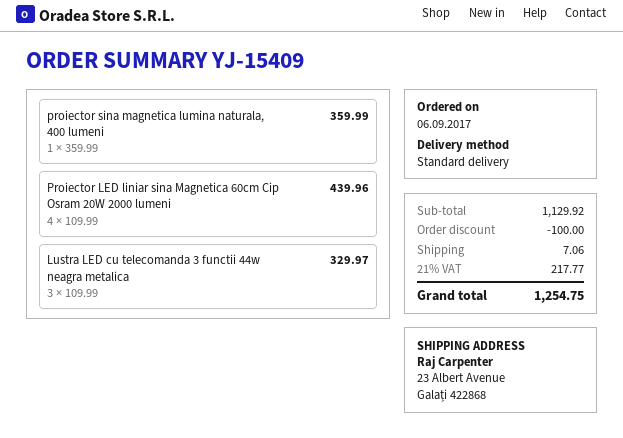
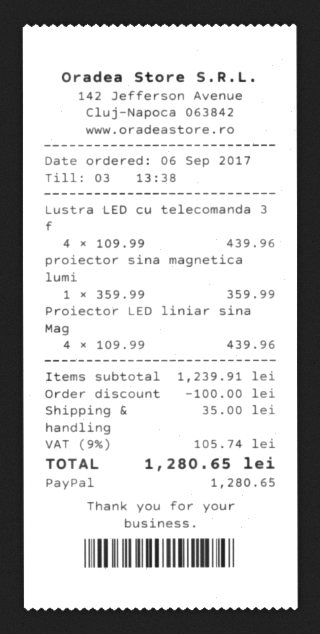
Lustra LED cu telecomanda 3 functii 44w neagra metalica: 3 x 109.99 = 329.97 -> 4 x 109.99 = 439.96
subtotal: 1129.92 -> 1239.91
shipping: 7.06 -> 35.00
tax: 21% = 217.77 -> 9% = 105.74
total: 1254.75 -> 1280.65

